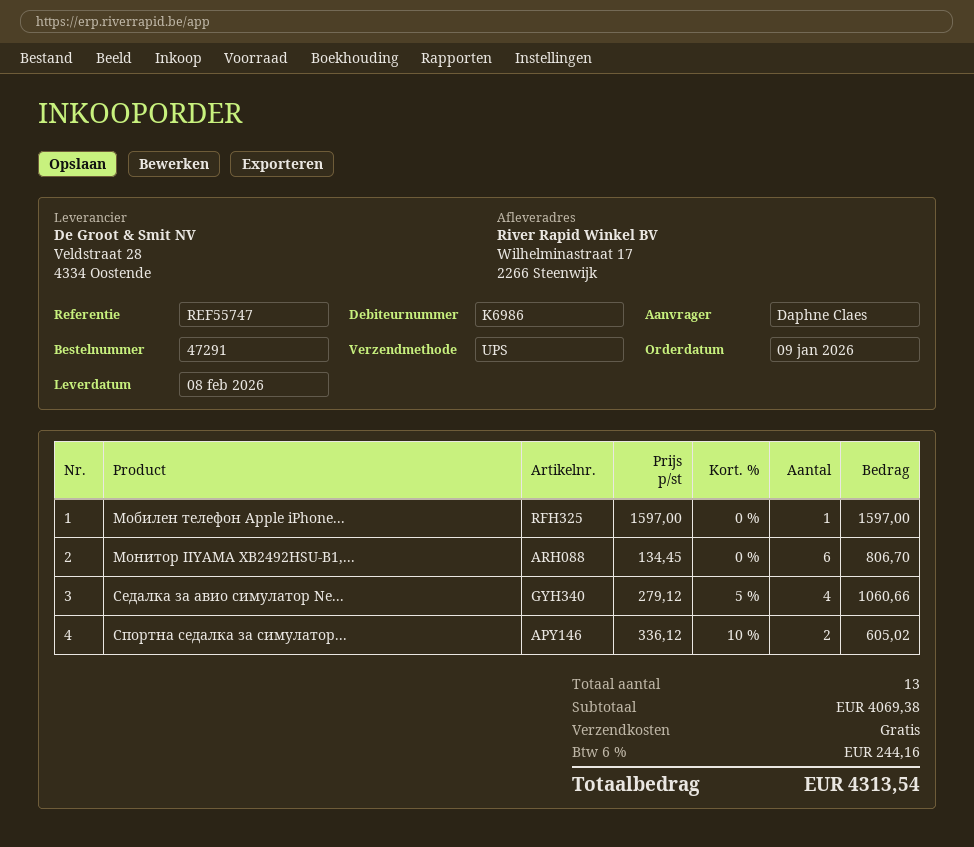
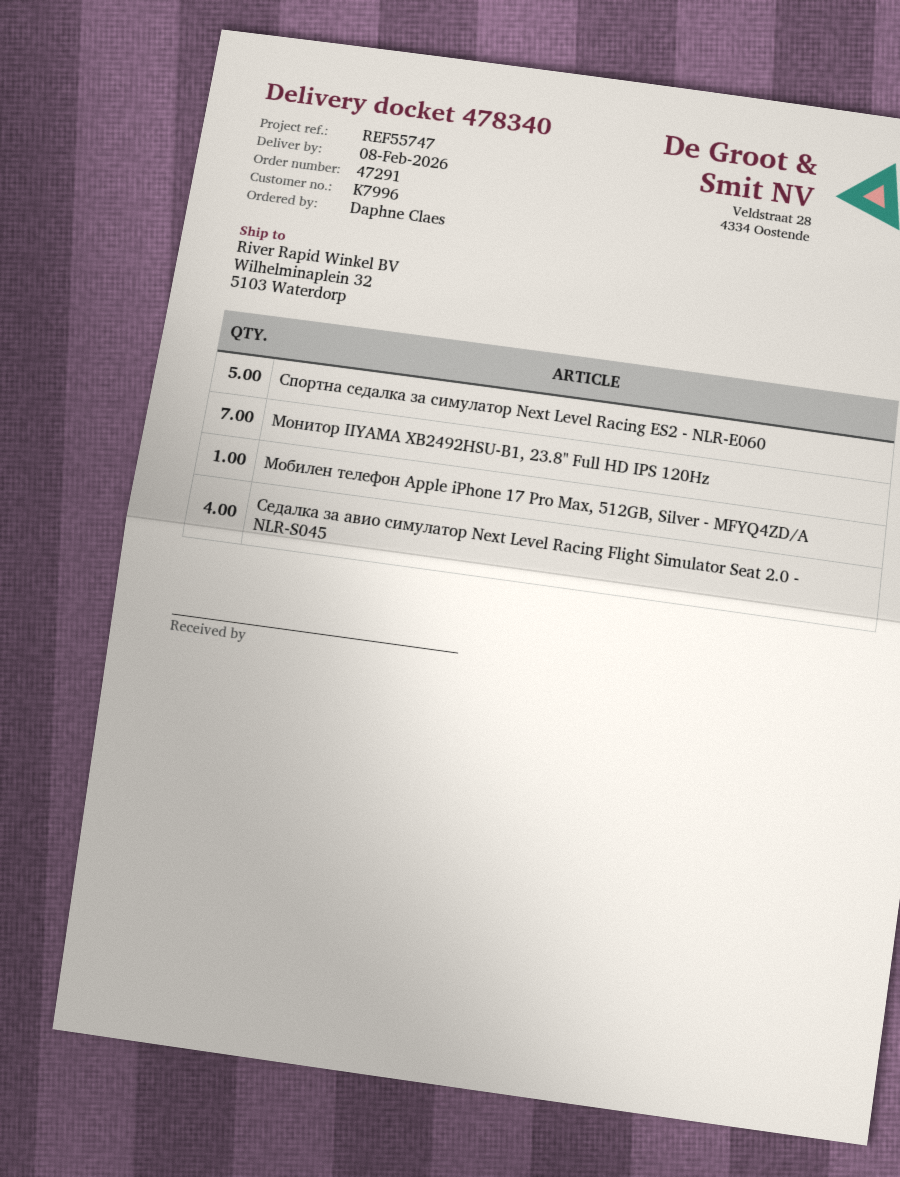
customer number: K6986 -> K7996
ship to: Wilhelminastraat 17, 2266 Steenwijk -> Wilhelminaplein 32, 5103 Waterdorp
Монитор IIYAMA XB2492HSU-B1,...: 6 -> 7
Спортна седалка за симулатор...: 2 -> 5

